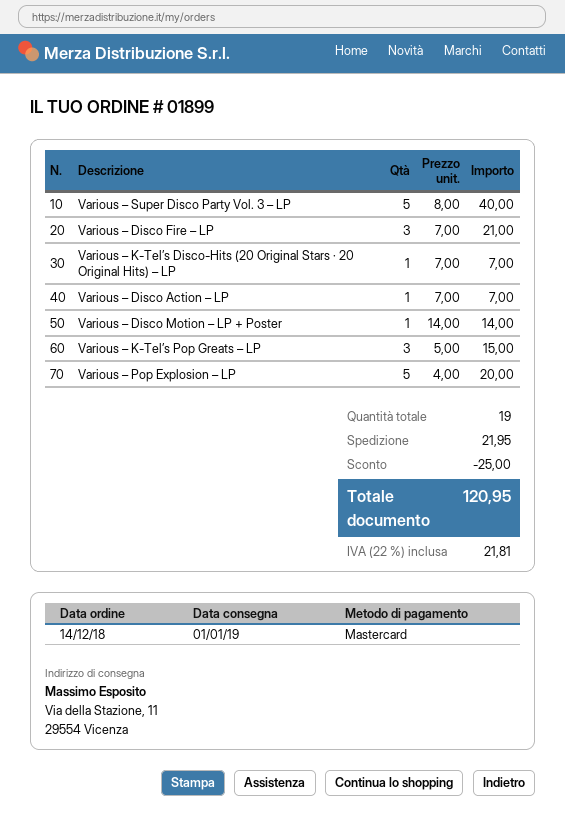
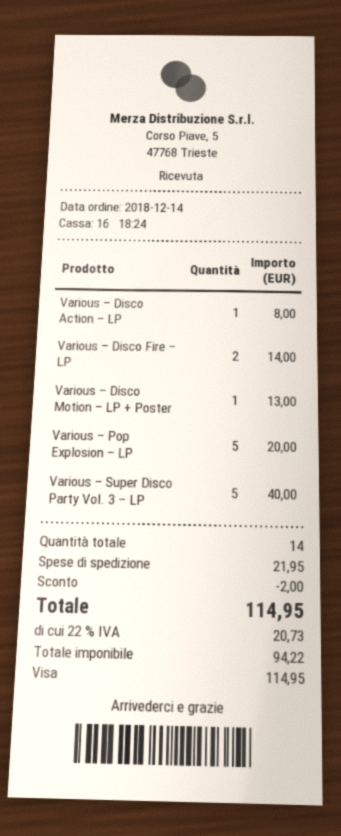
payment method: Mastercard -> Visa
Various – Disco Fire – LP: 3 for 21.00 -> 2 for 14.00
Various – K-Tel’s Disco-Hits (20 Original Stars · 20 Original Hits) – LP: 1 for 7.00 -> none
Various – Disco Action – LP: 1 for 7.00 -> 1 for 8.00
Various – Disco Motion – LP + Poster: 1 for 14.00 -> 1 for 13.00
Various – K-Tel’s Pop Greats – LP: 3 for 15.00 -> none
total quantity: 19 -> 14
discount: 25.00 -> 2.00
tax: 22% = 21.81 -> 22% = 20.73
total: 120.95 -> 114.95

